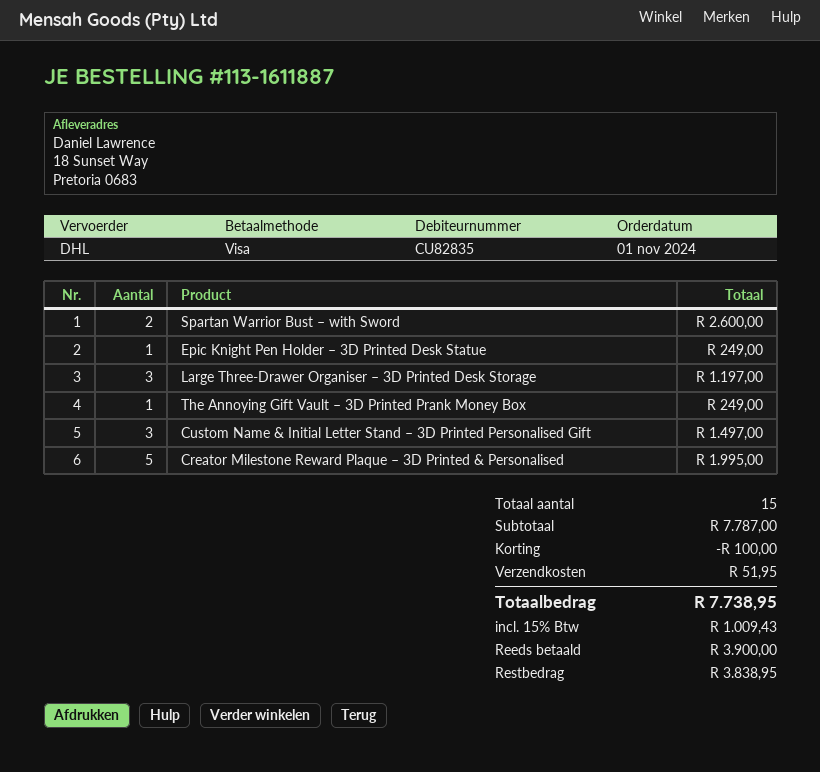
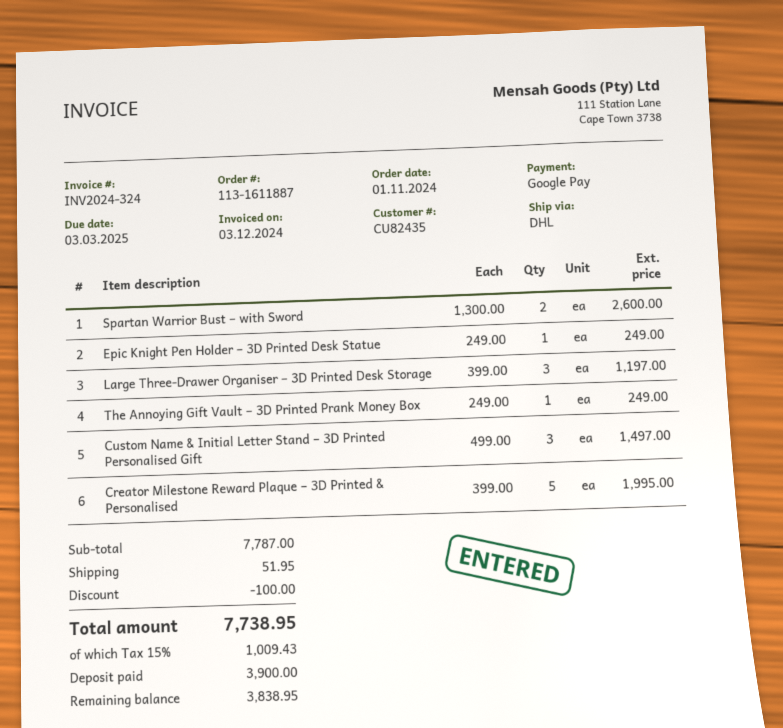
customer number: CU82835 -> CU82435
payment method: Visa -> Google Pay

